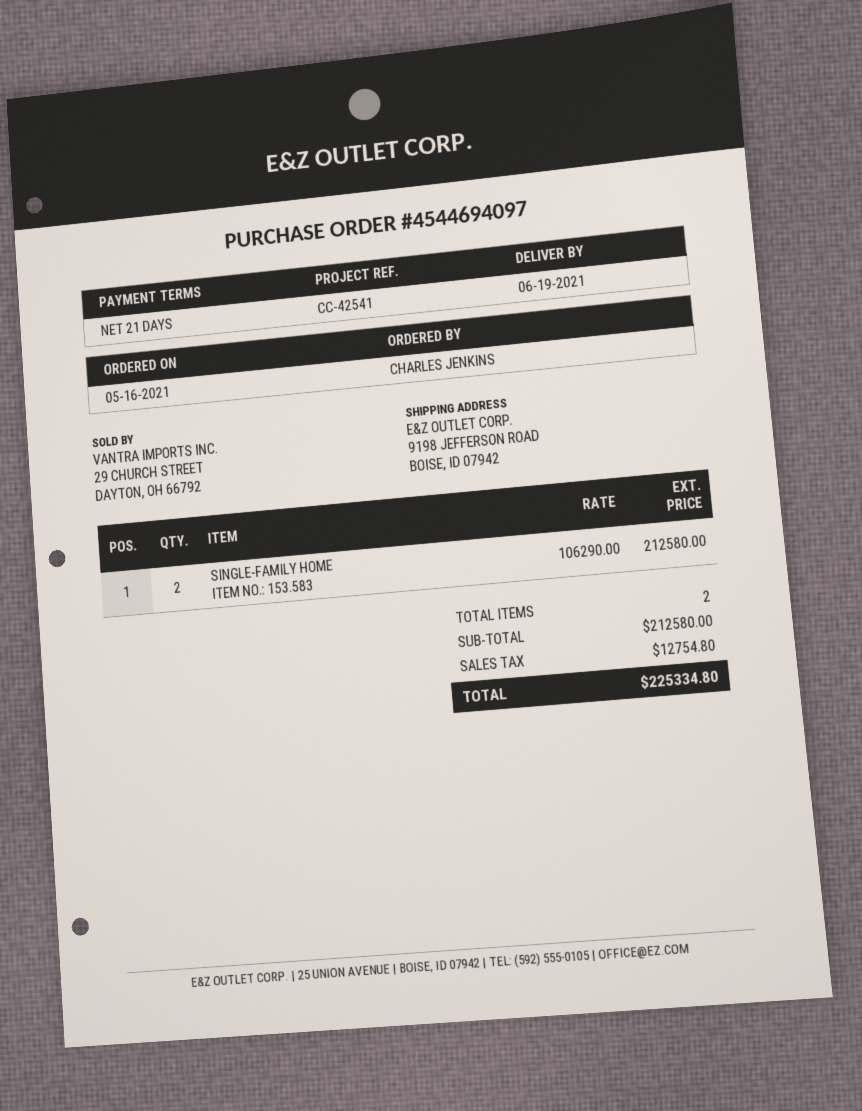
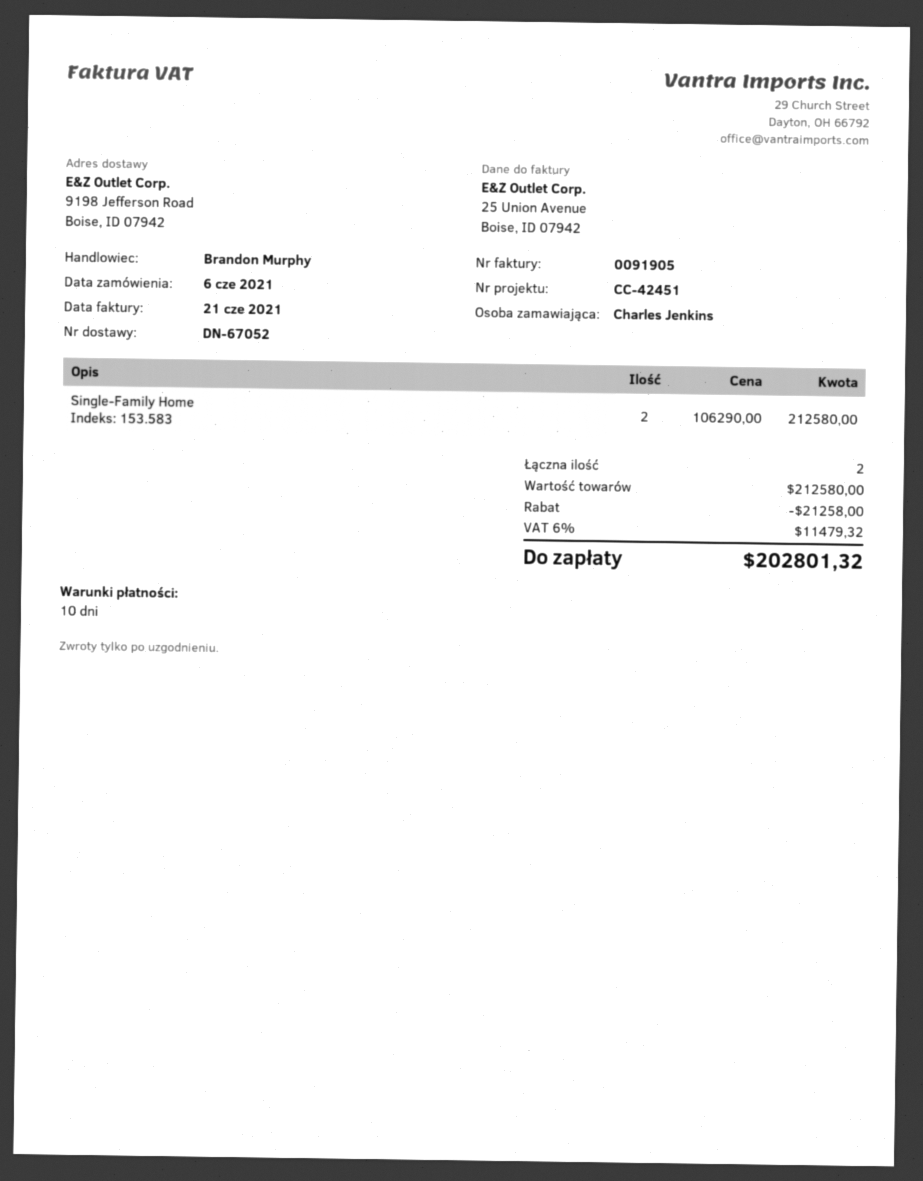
order date: 2021-05-16 -> 2021-06-06
payment terms: 21 days -> 10 days
reference: CC-42541 -> CC-42451
discount: none -> 21258.00
tax: 12754.80 -> 11479.32
total: 225334.80 -> 202801.32

